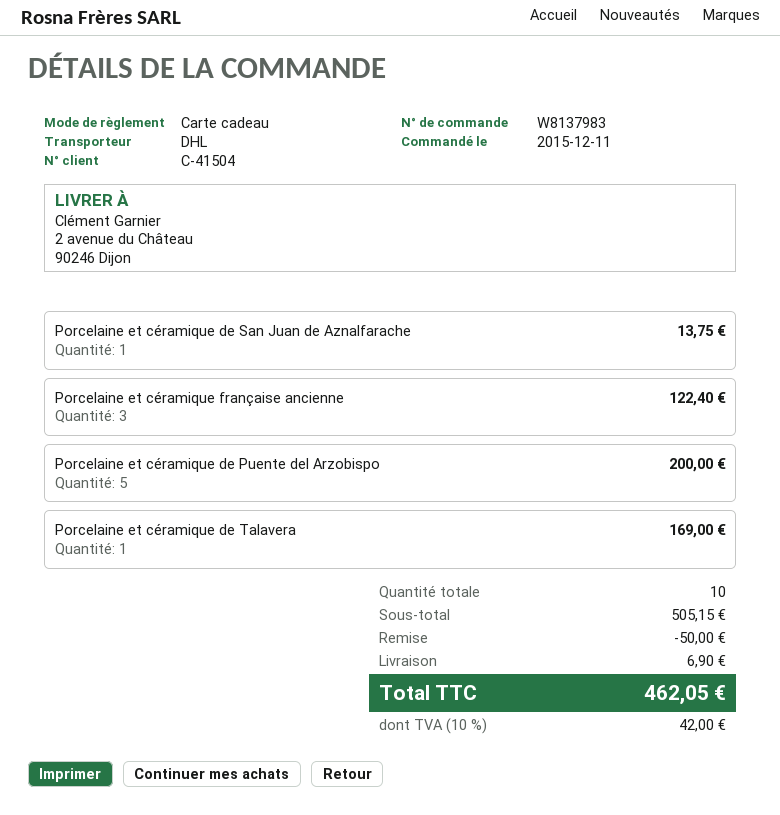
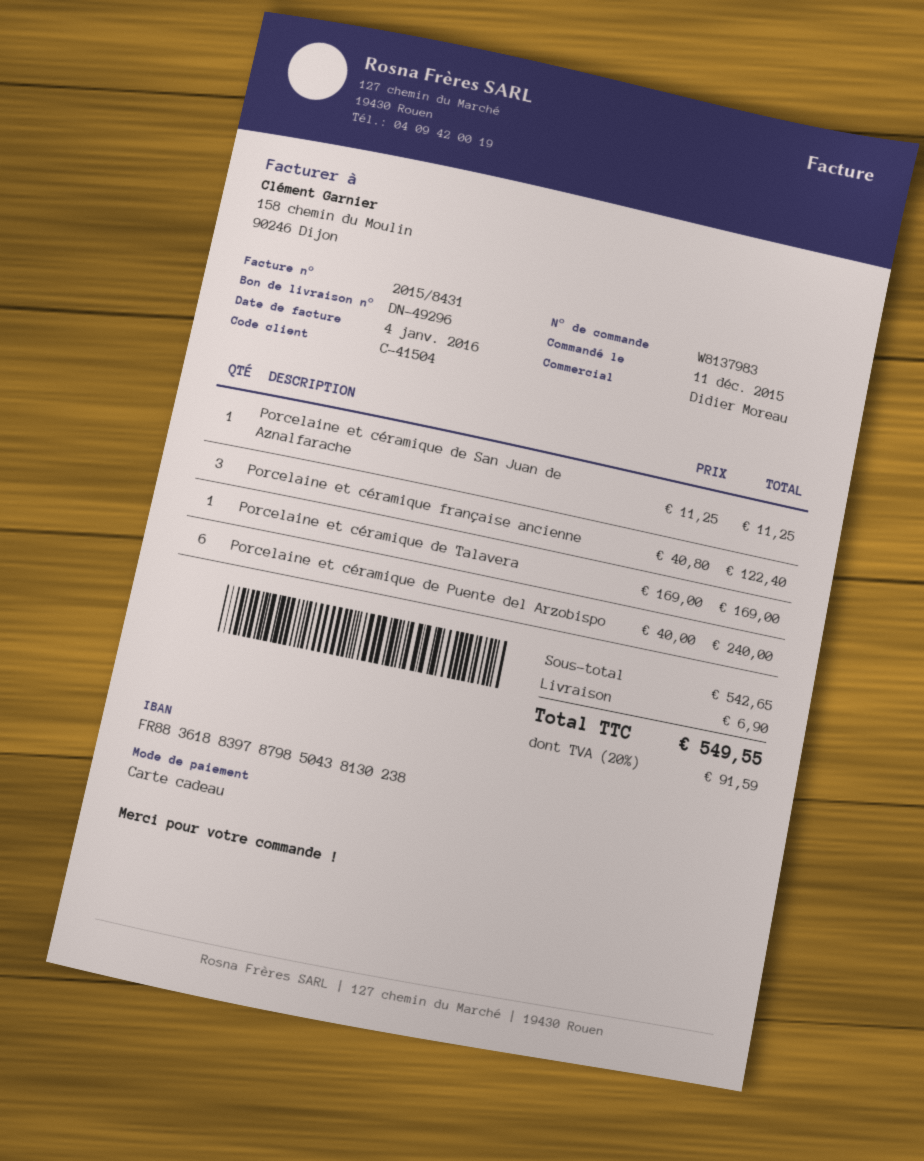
Porcelaine et céramique de San Juan de Aznalfarache: 1 for 13.75 -> 1 for 11.25
Porcelaine et céramique de Puente del Arzobispo: 5 for 200.00 -> 6 for 240.00
subtotal: 505.15 -> 542.65
discount: 50.00 -> none
tax: 10% = 42.00 -> 20% = 91.59
total: 462.05 -> 549.55

